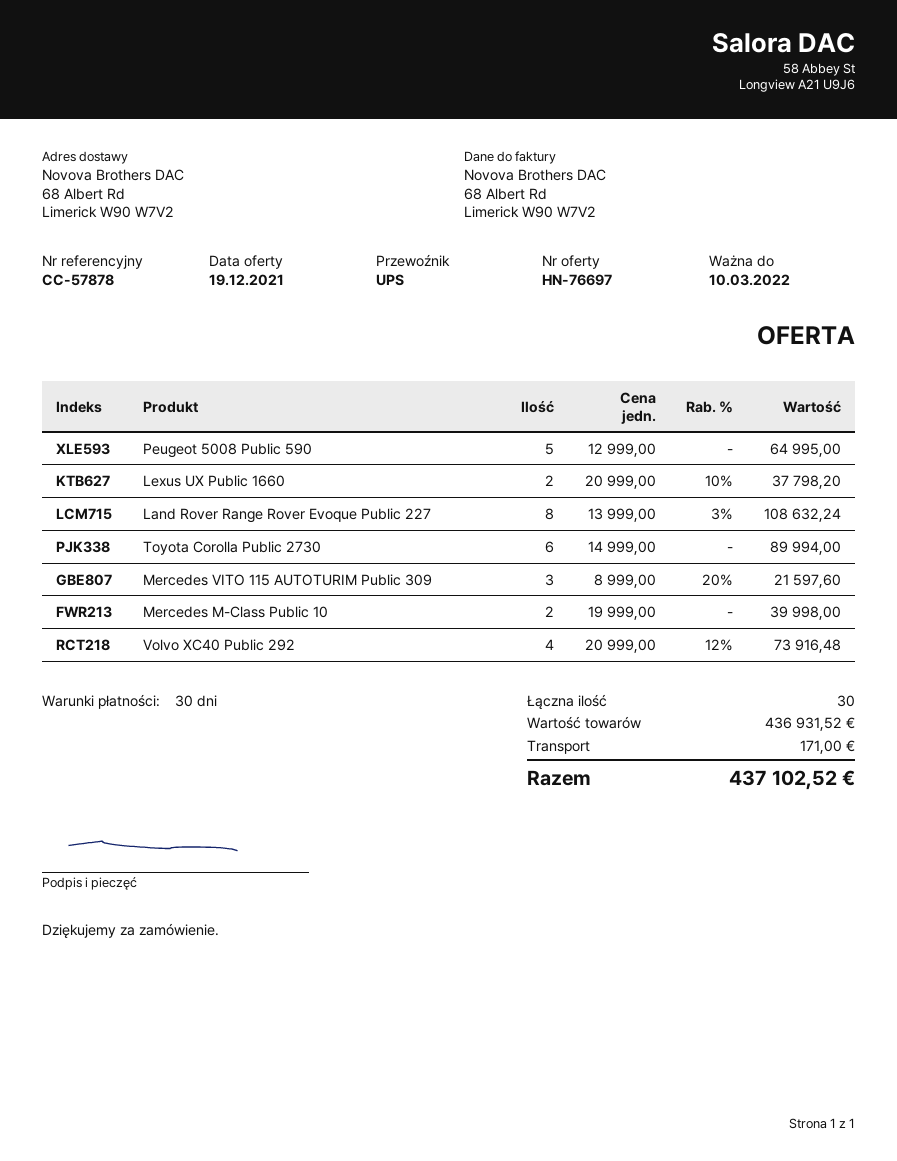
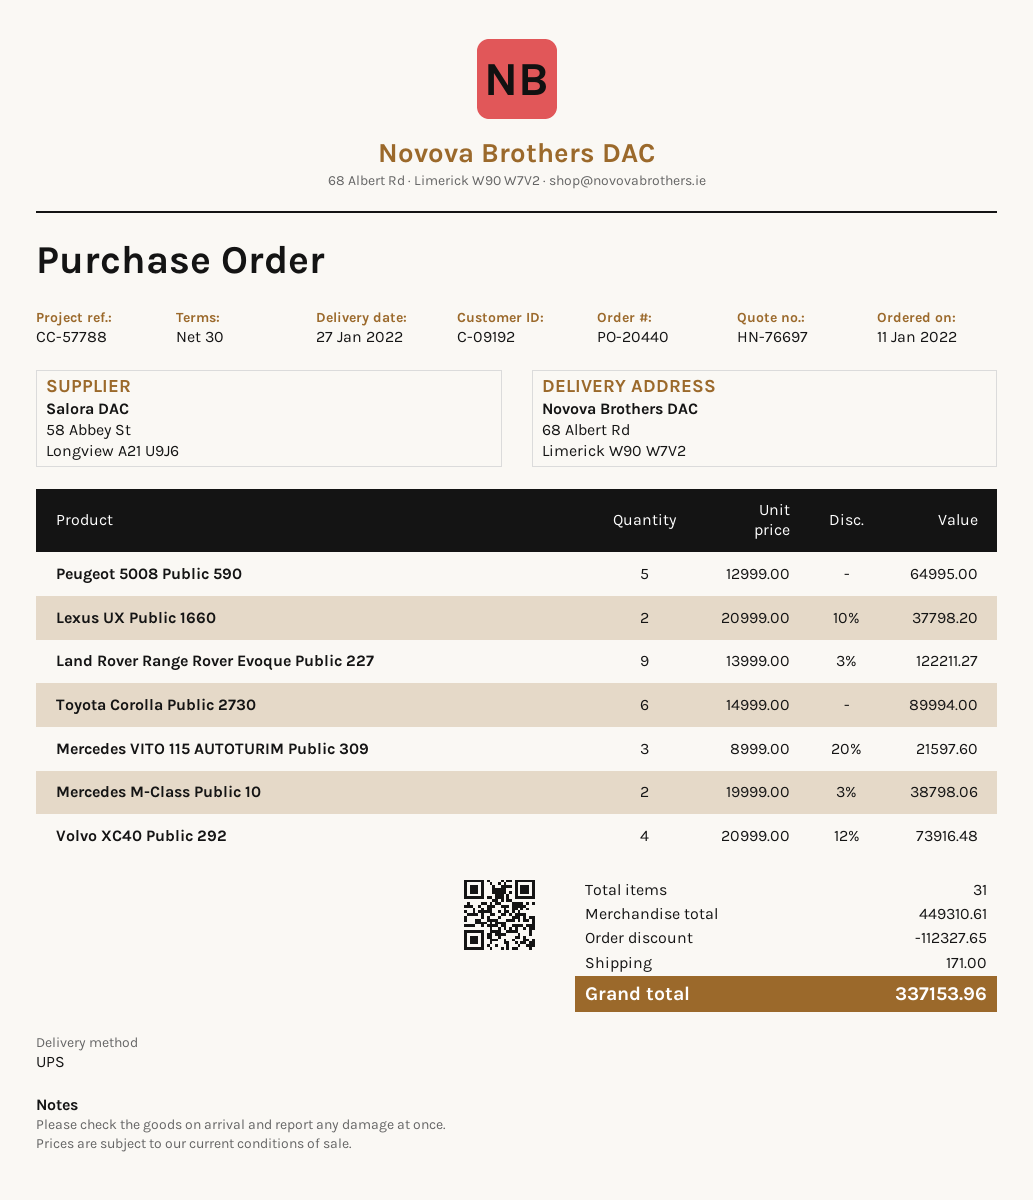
reference: CC-57878 -> CC-57788
Land Rover Range Rover Evoque Public 227: 8 x 13999.00 - 3% = 108632.24 -> 9 x 13999.00 - 3% = 122211.27
Mercedes M-Class Public 10: 2 x 19999.00 = 39998.00 -> 2 x 19999.00 - 3% = 38798.06
total quantity: 30 -> 31
subtotal: 436931.52 -> 449310.61
discount: none -> 112327.65
total: 437102.52 -> 337153.96

